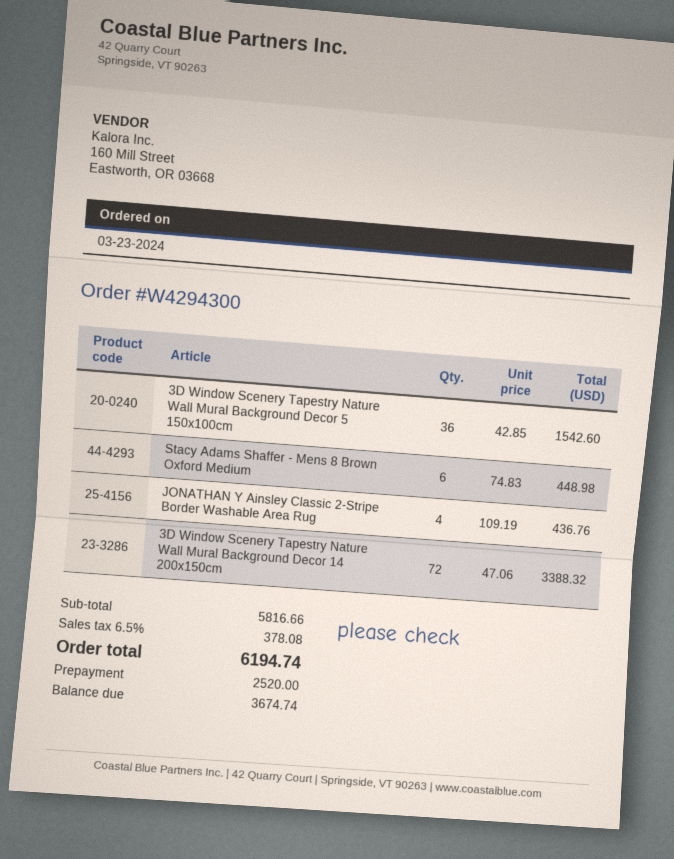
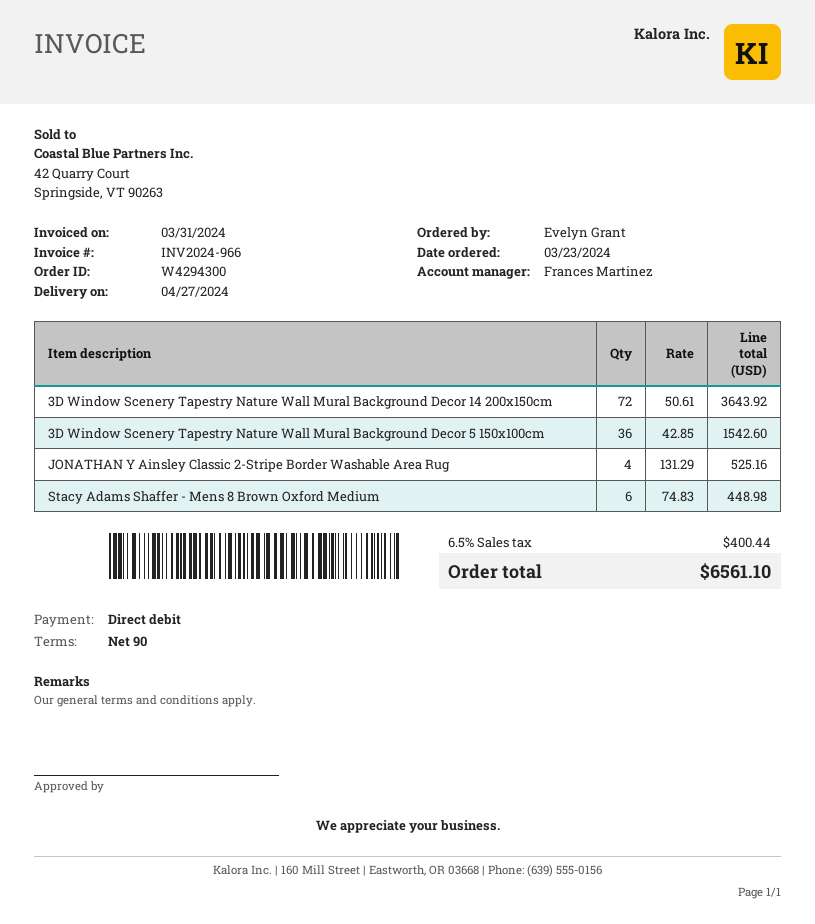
JONATHAN Y Ainsley Classic 2-Stripe Border Washable Area Rug: 4 x 109.19 = 436.76 -> 4 x 131.29 = 525.16
3D Window Scenery Tapestry Nature Wall Mural Background Decor 14 200x150cm: 72 x 47.06 = 3388.32 -> 72 x 50.61 = 3643.92
tax: 6.5% = 378.08 -> 6.5% = 400.44
total: 6194.74 -> 6561.10

